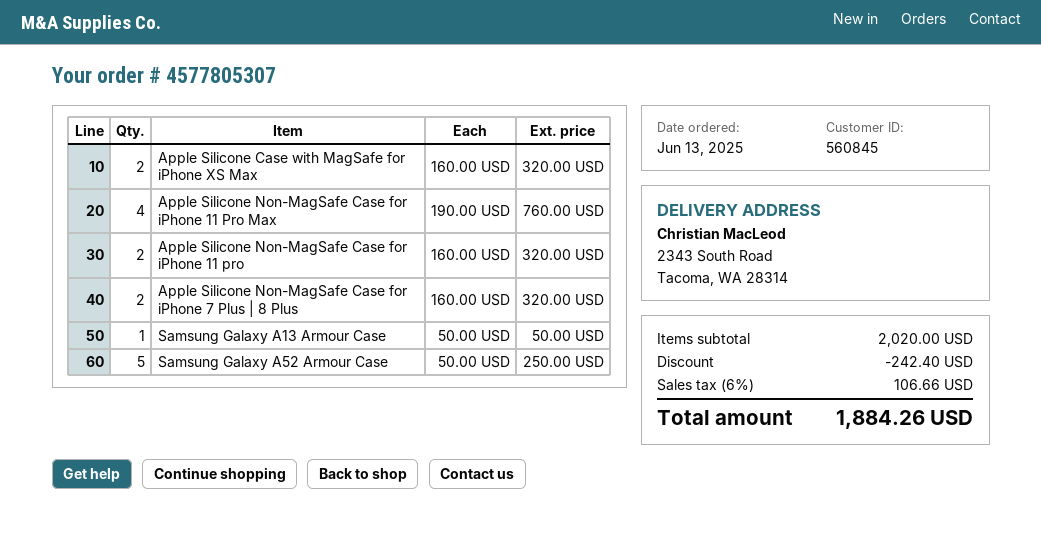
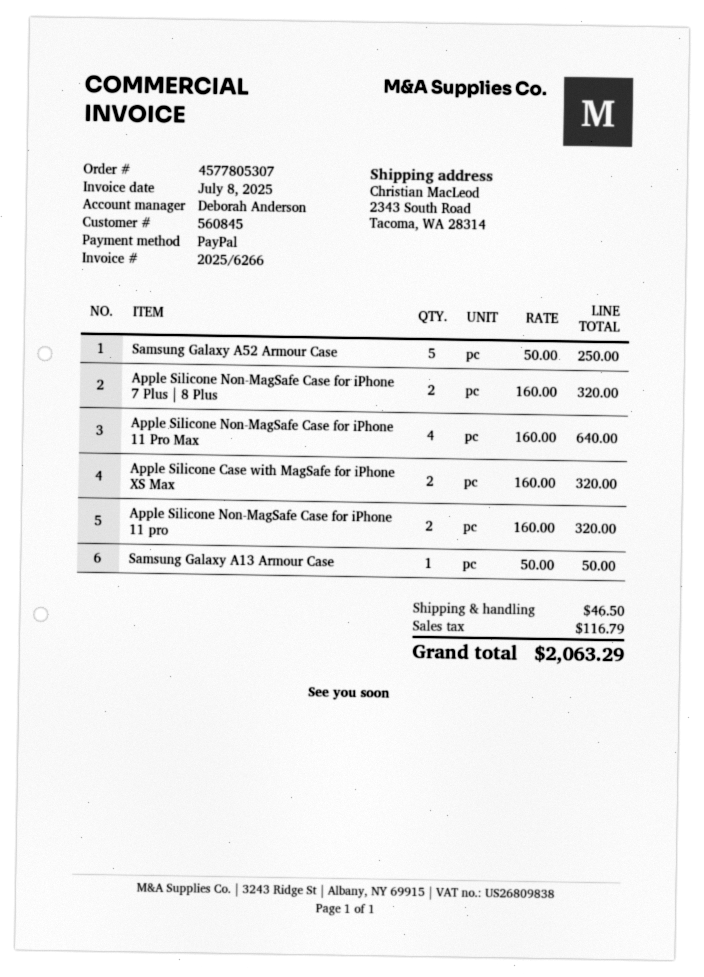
Apple Silicone Non-MagSafe Case for iPhone 11 Pro Max: 4 x 190.00 = 760.00 -> 4 x 160.00 = 640.00
discount: 242.40 -> none
shipping: none -> 46.50
tax: 106.66 -> 116.79
total: 1884.26 -> 2063.29

